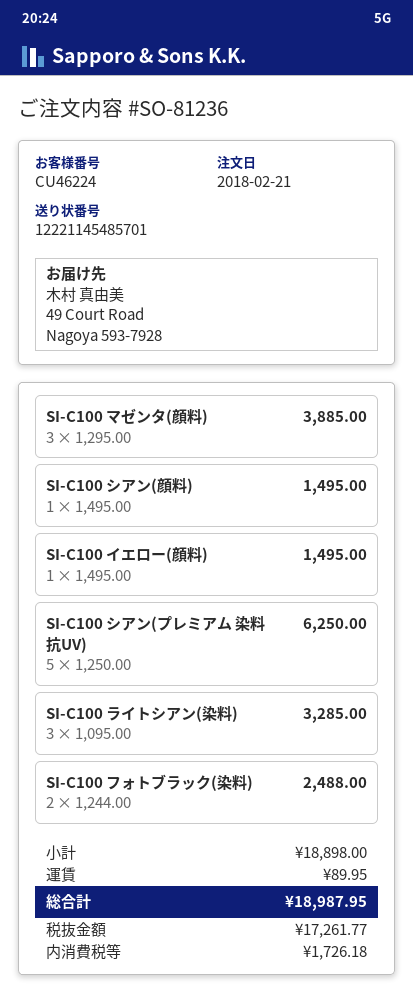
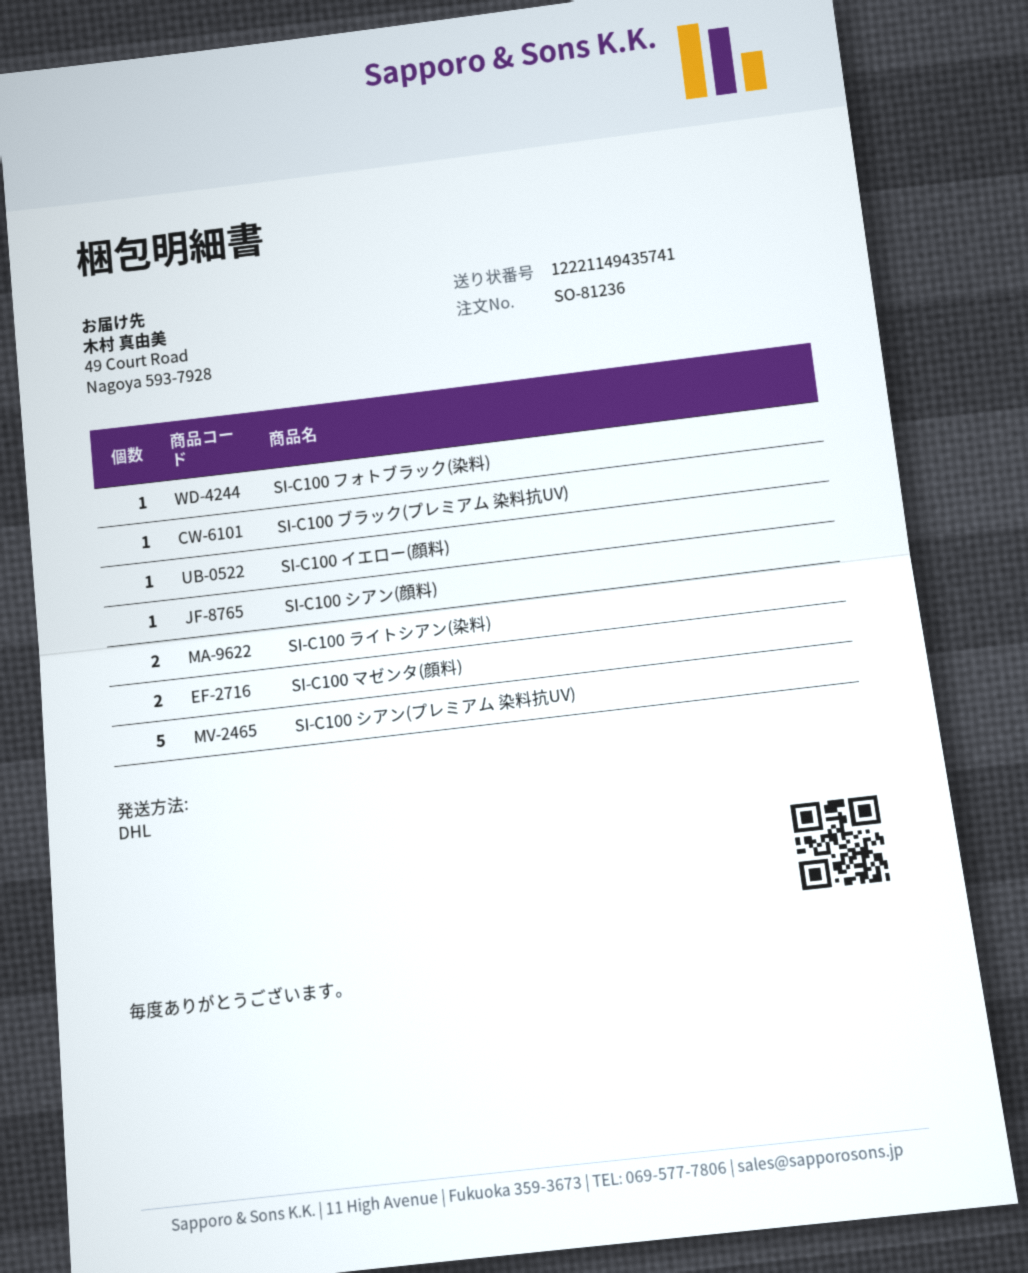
tracking number: 12221145485701 -> 12221149435741
SI-C100 マゼンタ(顔料): 3 -> 2
SI-C100 ライトシアン(染料): 3 -> 2
SI-C100 フォトブラック(染料): 2 -> 1
SI-C100 ブラック(プレミアム 染料抗UV): none -> 1

